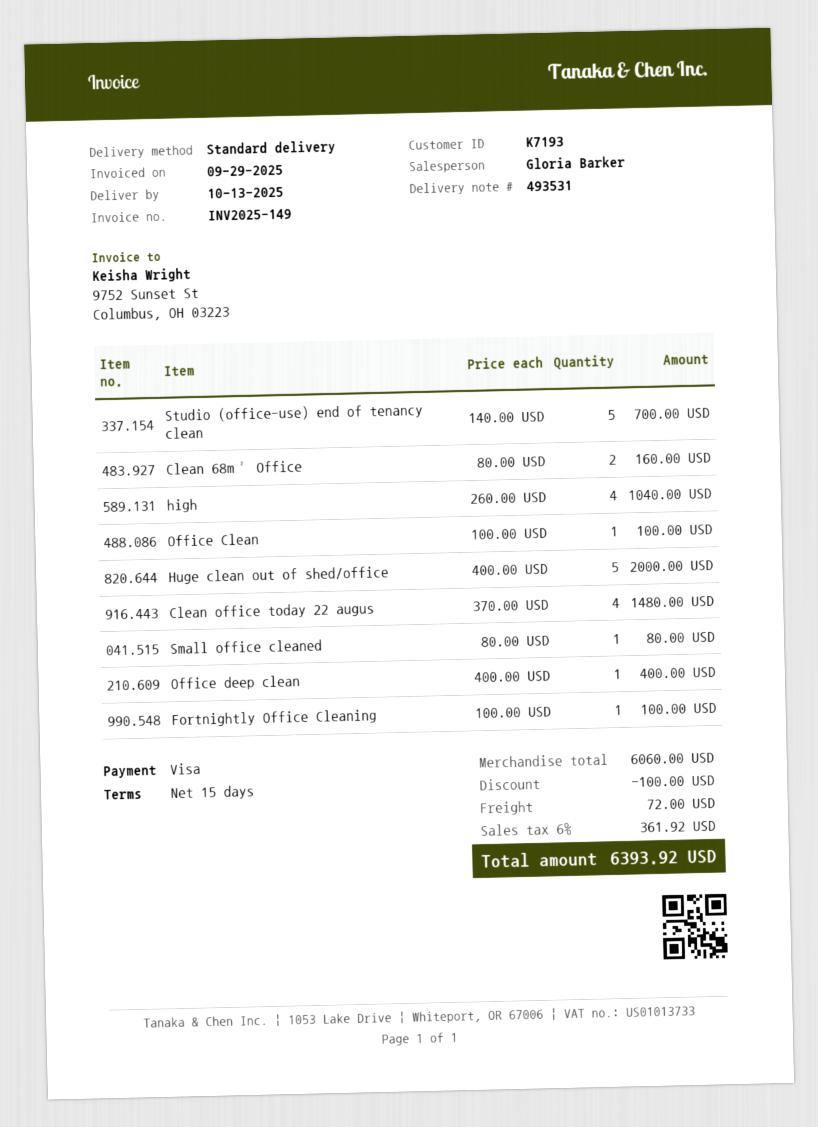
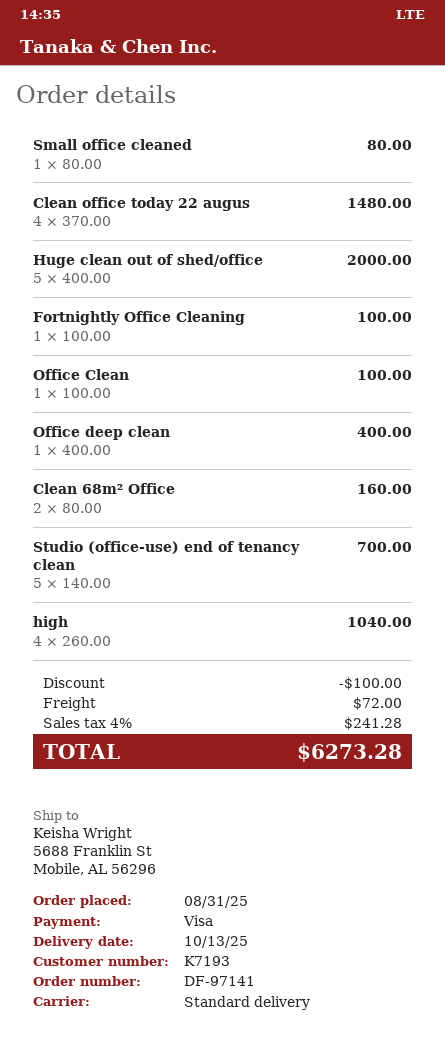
tax: 6% = 361.92 -> 4% = 241.28
total: 6393.92 -> 6273.28

